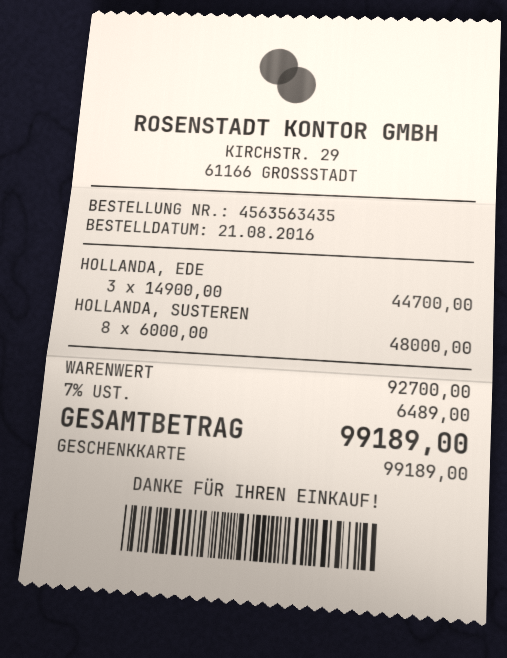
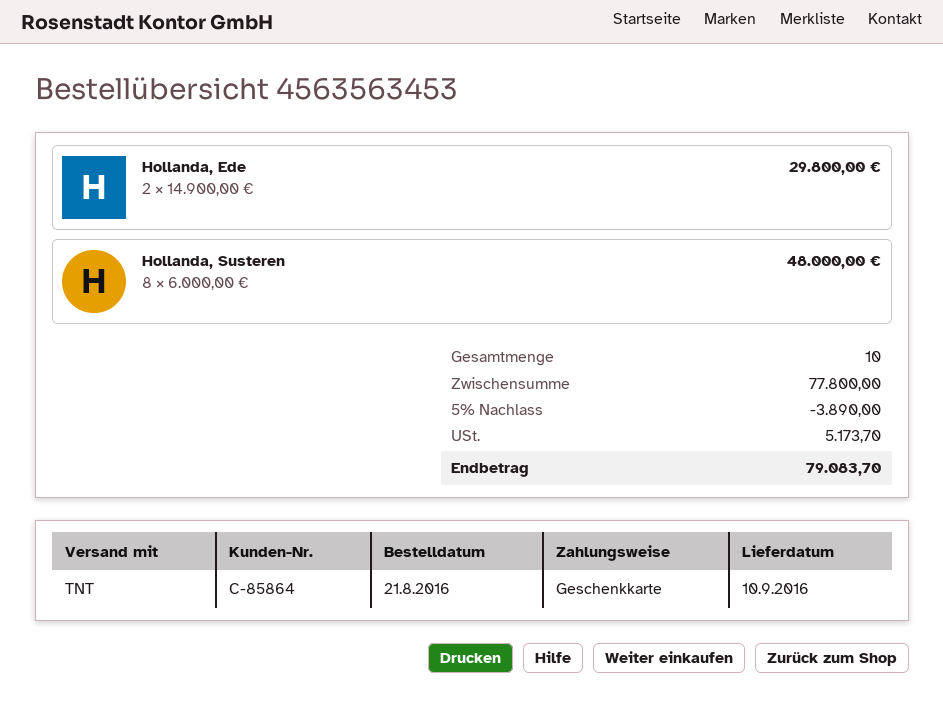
order number: 4563563435 -> 4563563453
HOLLANDA, EDE: 3 x 14900.00 = 44700.00 -> 2 x 14900.00 = 29800.00
subtotal: 92700.00 -> 77800.00
discount: none -> 5% = 3890.00
tax: 6489.00 -> 5173.70
total: 99189.00 -> 79083.70

